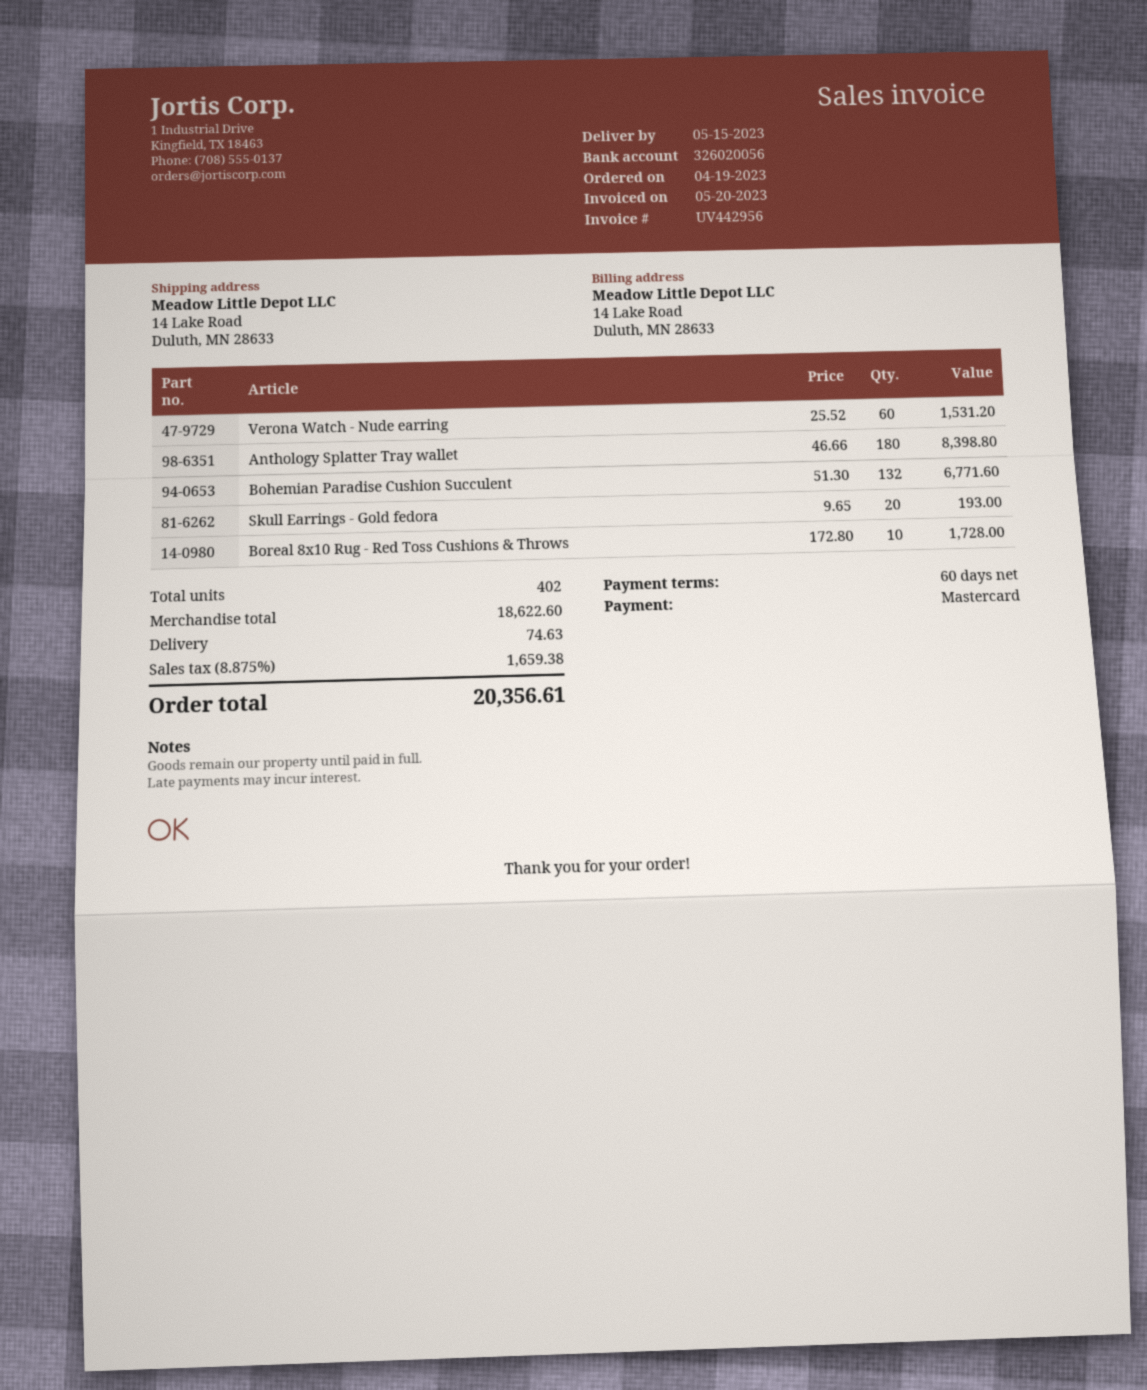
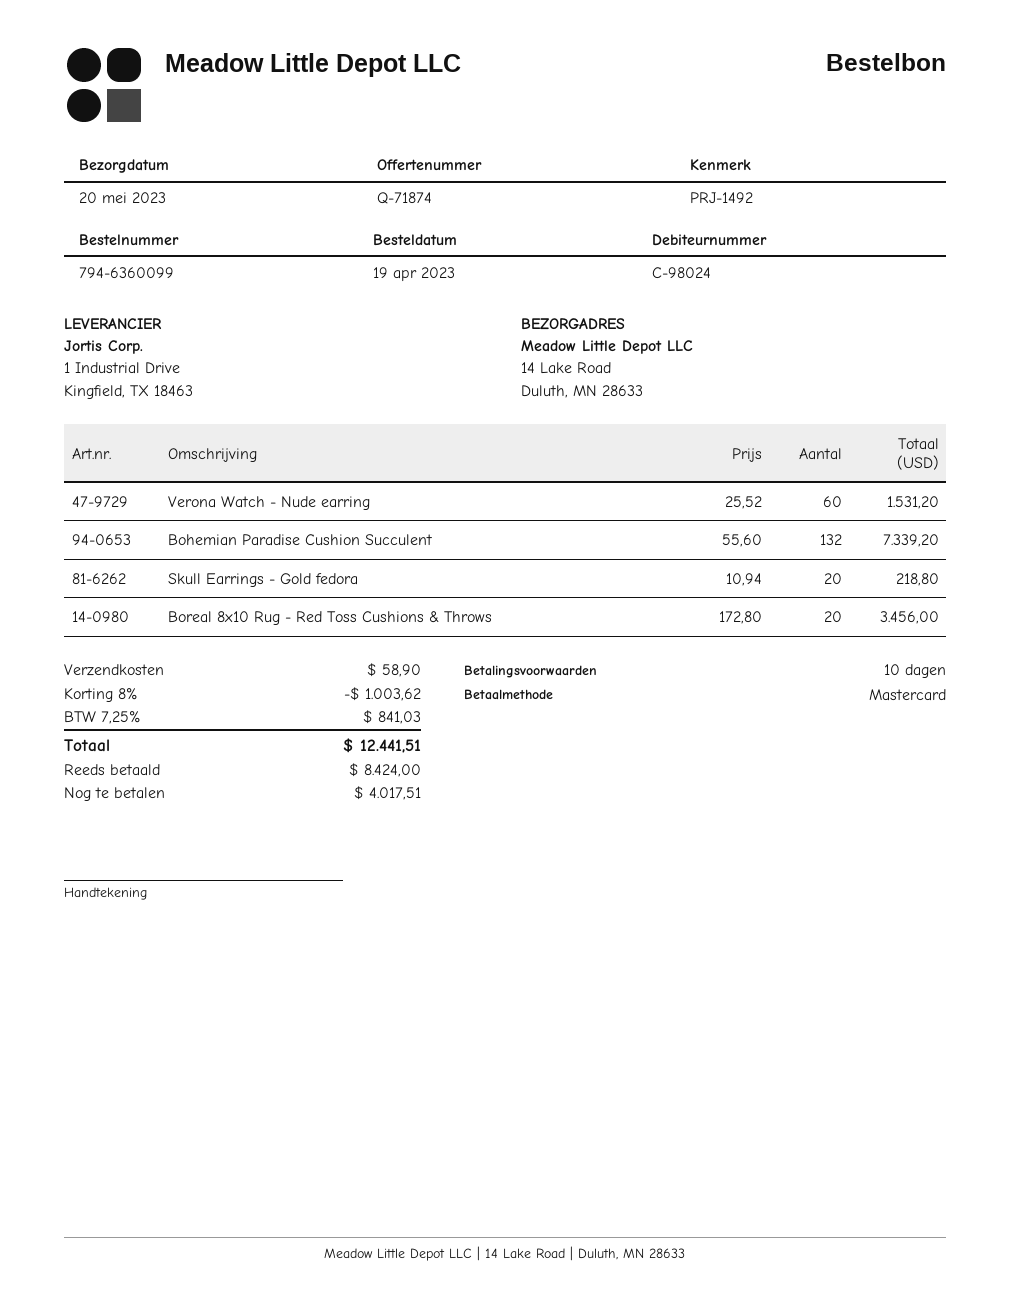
delivery date: 2023-05-15 -> 2023-05-20
payment terms: 60 days -> 10 days
Anthology Splatter Tray wallet: 180 x 46.66 = 8398.80 -> none
Bohemian Paradise Cushion Succulent: 132 x 51.30 = 6771.60 -> 132 x 55.60 = 7339.20
Skull Earrings - Gold fedora: 20 x 9.65 = 193.00 -> 20 x 10.94 = 218.80
Boreal 8x10 Rug - Red Toss Cushions & Throws: 10 x 172.80 = 1728.00 -> 20 x 172.80 = 3456.00
discount: none -> 8% = 1003.62
shipping: 74.63 -> 58.90
tax: 8.875% = 1659.38 -> 7.25% = 841.03
total: 20356.61 -> 12441.51

